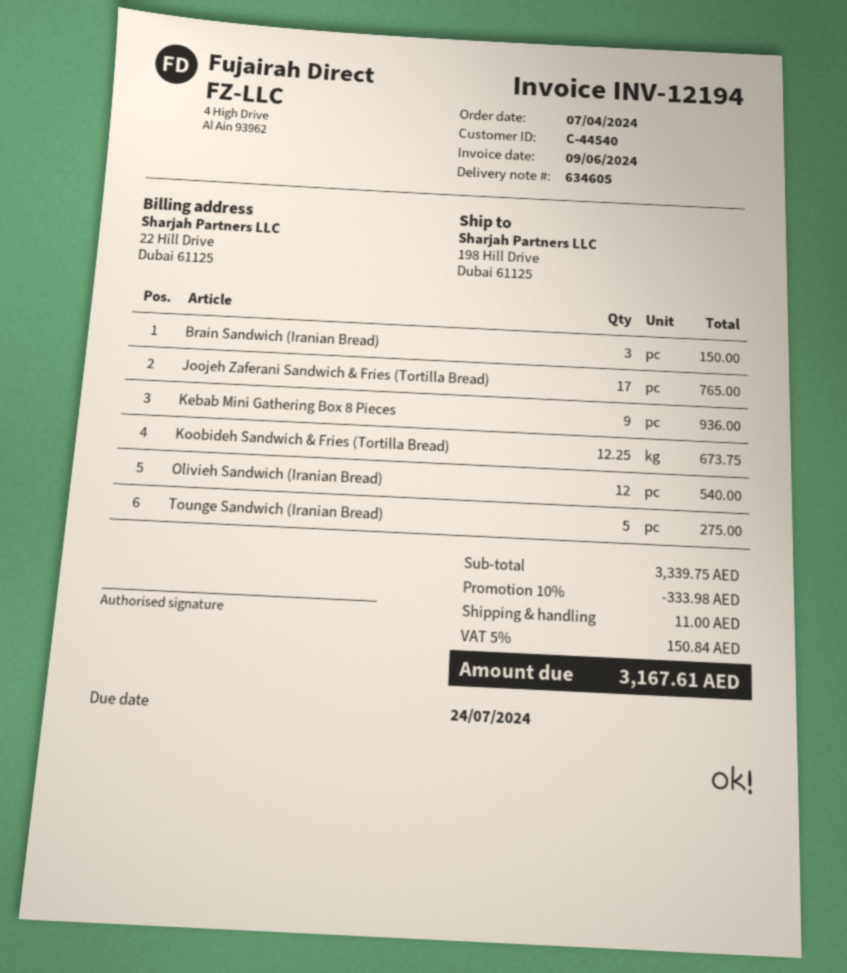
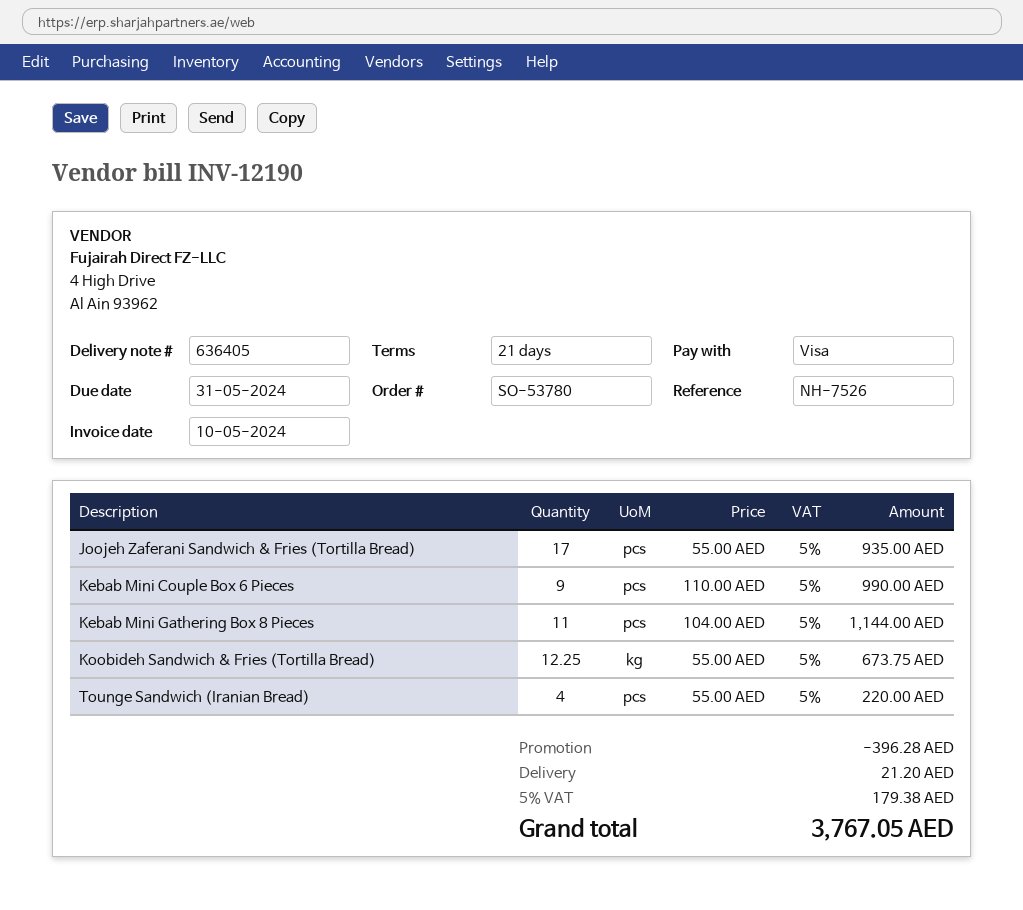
delivery note number: 634605 -> 636405
invoice number: INV-12194 -> INV-12190
invoice date: 2024-06-09 -> 2024-05-10
due date: 2024-07-24 -> 2024-05-31
Brain Sandwich (Iranian Bread): 3 for 150.00 -> none
Joojeh Zaferani Sandwich & Fries (Tortilla Bread): 17 for 765.00 -> 17 for 935.00
Kebab Mini Gathering Box 8 Pieces: 9 for 936.00 -> 11 for 1144.00
Olivieh Sandwich (Iranian Bread): 12 for 540.00 -> none
Tounge Sandwich (Iranian Bread): 5 for 275.00 -> 4 for 220.00
Kebab Mini Couple Box 6 Pieces: none -> 9 for 990.00
discount: 333.98 -> 396.28
shipping: 11.00 -> 21.20
tax: 5% = 150.84 -> 5% = 179.38
total: 3167.61 -> 3767.05

